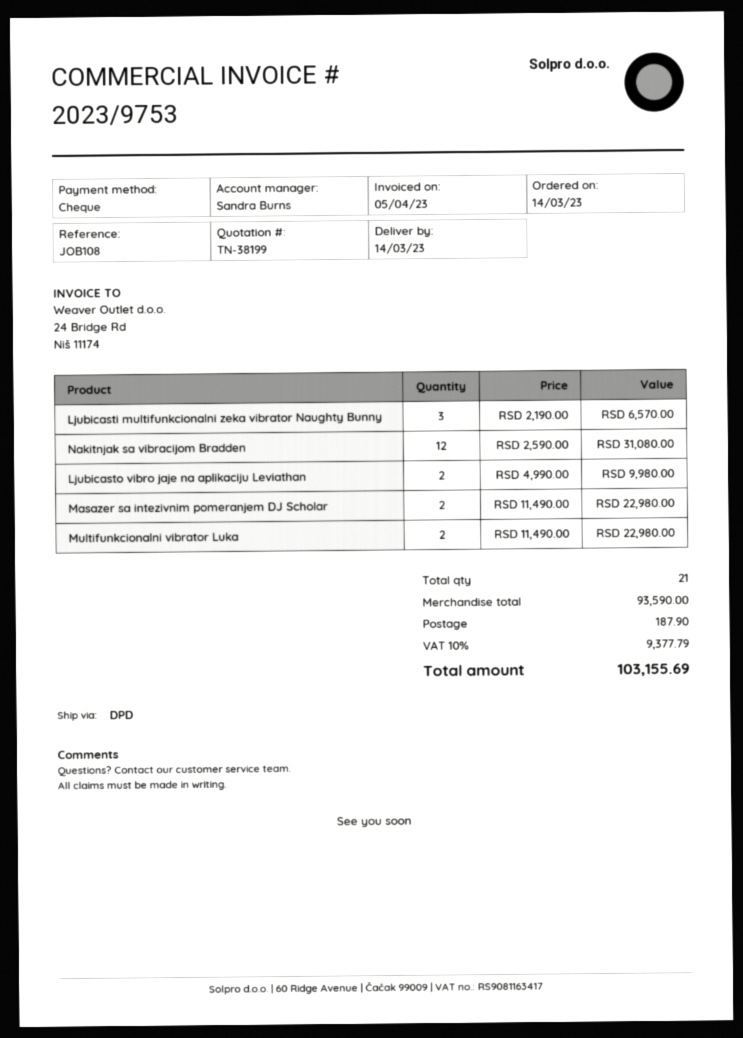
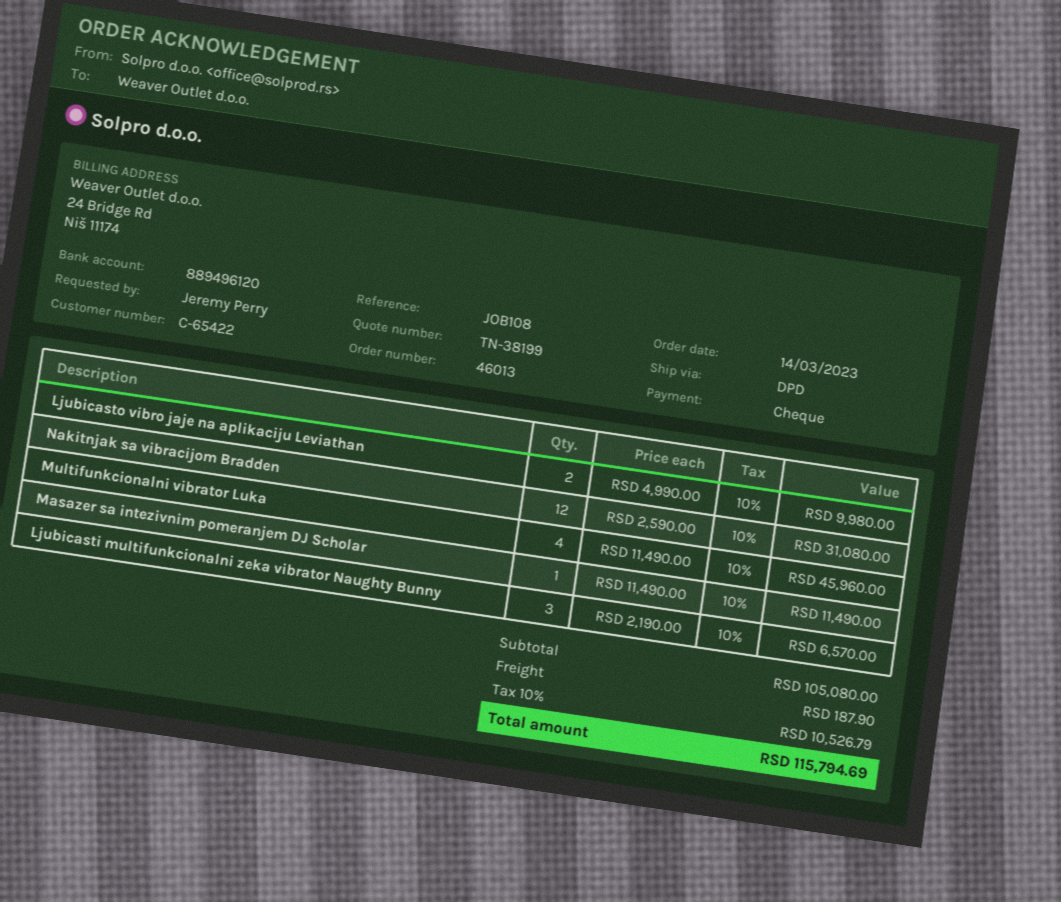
Masazer sa intezivnim pomeranjem DJ Scholar: 2 x 11490.00 = 22980.00 -> 1 x 11490.00 = 11490.00
Multifunkcionalni vibrator Luka: 2 x 11490.00 = 22980.00 -> 4 x 11490.00 = 45960.00
subtotal: 93590.00 -> 105080.00
tax: 10% = 9377.79 -> 10% = 10526.79
total: 103155.69 -> 115794.69

